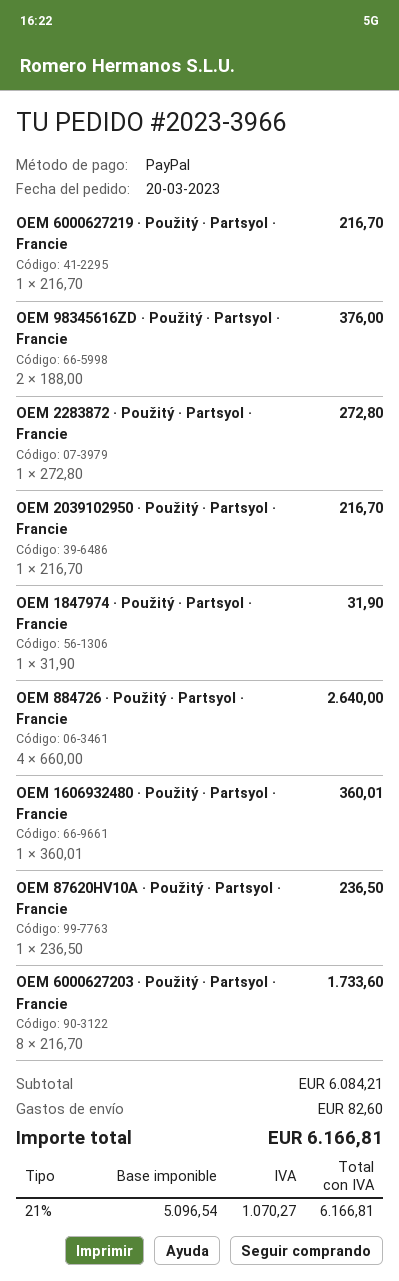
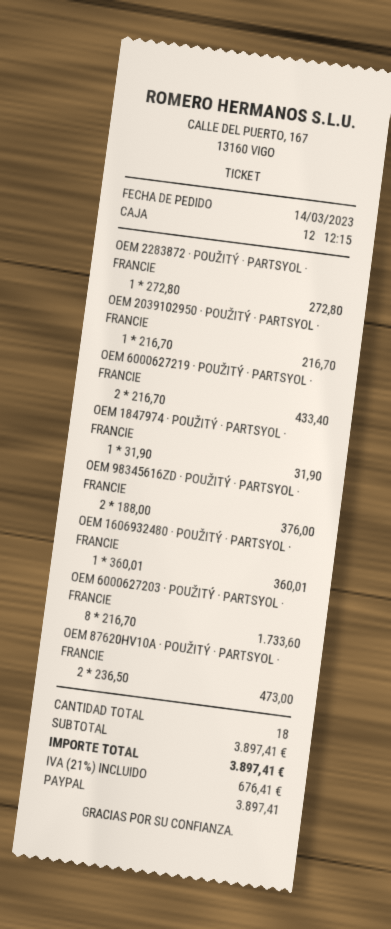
order date: 2023-03-20 -> 2023-03-14
OEM 6000627219 · Použitý · Partsyol · Francie: 1 x 216.70 = 216.70 -> 2 x 216.70 = 433.40
OEM 884726 · Použitý · Partsyol · Francie: 4 x 660.00 = 2640.00 -> none
OEM 87620HV10A · Použitý · Partsyol · Francie: 1 x 236.50 = 236.50 -> 2 x 236.50 = 473.00
subtotal: 6084.21 -> 3897.41
shipping: 82.60 -> none
tax: 21% = 1070.27 -> 21% = 676.41
total: 6166.81 -> 3897.41

